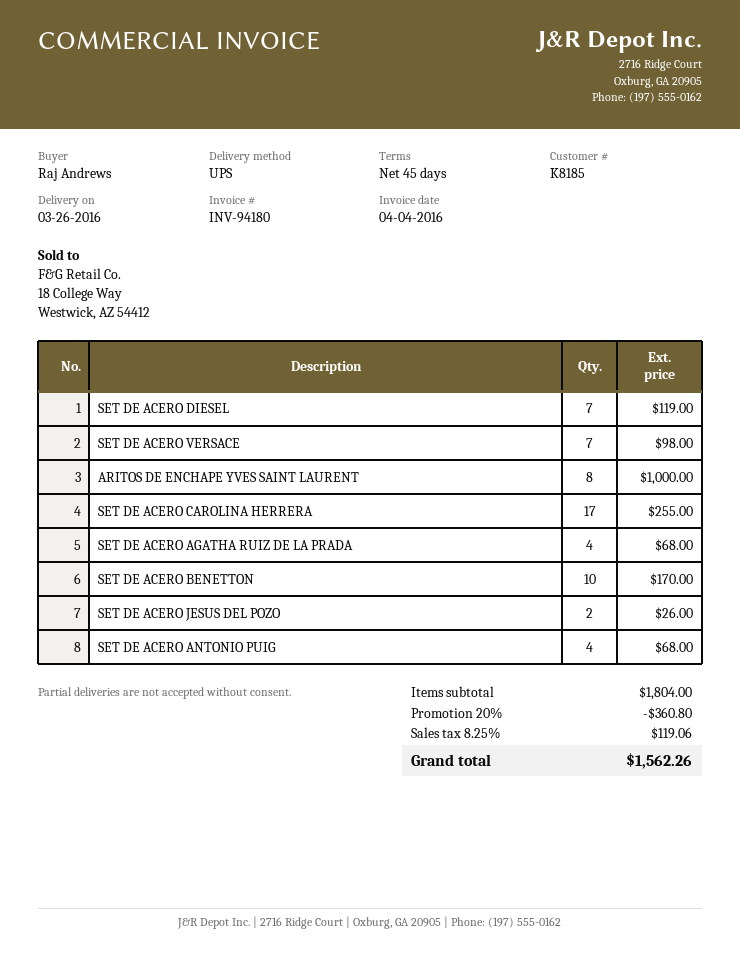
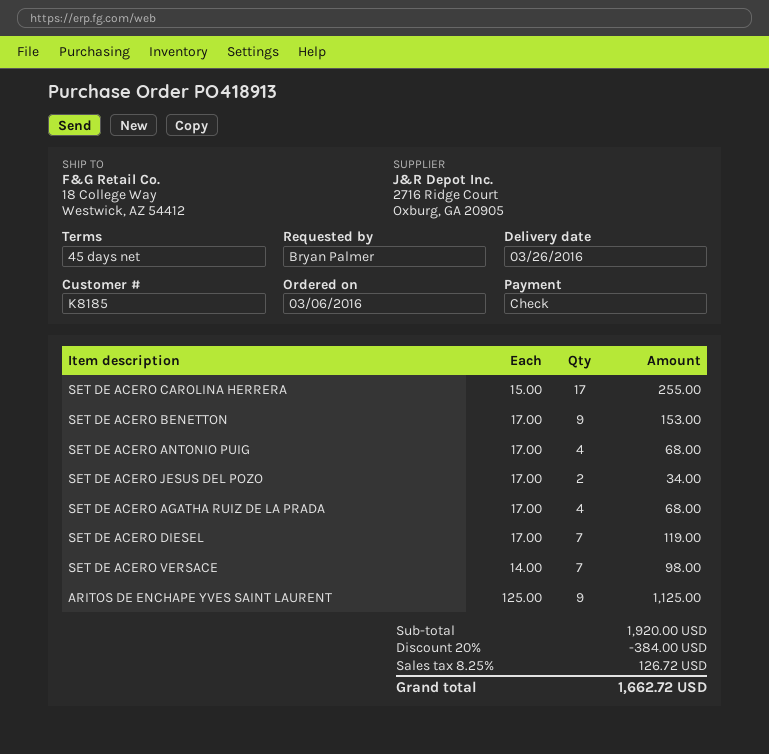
ordered by: Raj Andrews -> Bryan Palmer
ARITOS DE ENCHAPE YVES SAINT LAURENT: 8 for 1000.00 -> 9 for 1125.00
SET DE ACERO BENETTON: 10 for 170.00 -> 9 for 153.00
SET DE ACERO JESUS DEL POZO: 2 for 26.00 -> 2 for 34.00
subtotal: 1804.00 -> 1920.00
discount: 20% = 360.80 -> 20% = 384.00
tax: 8.25% = 119.06 -> 8.25% = 126.72
total: 1562.26 -> 1662.72

